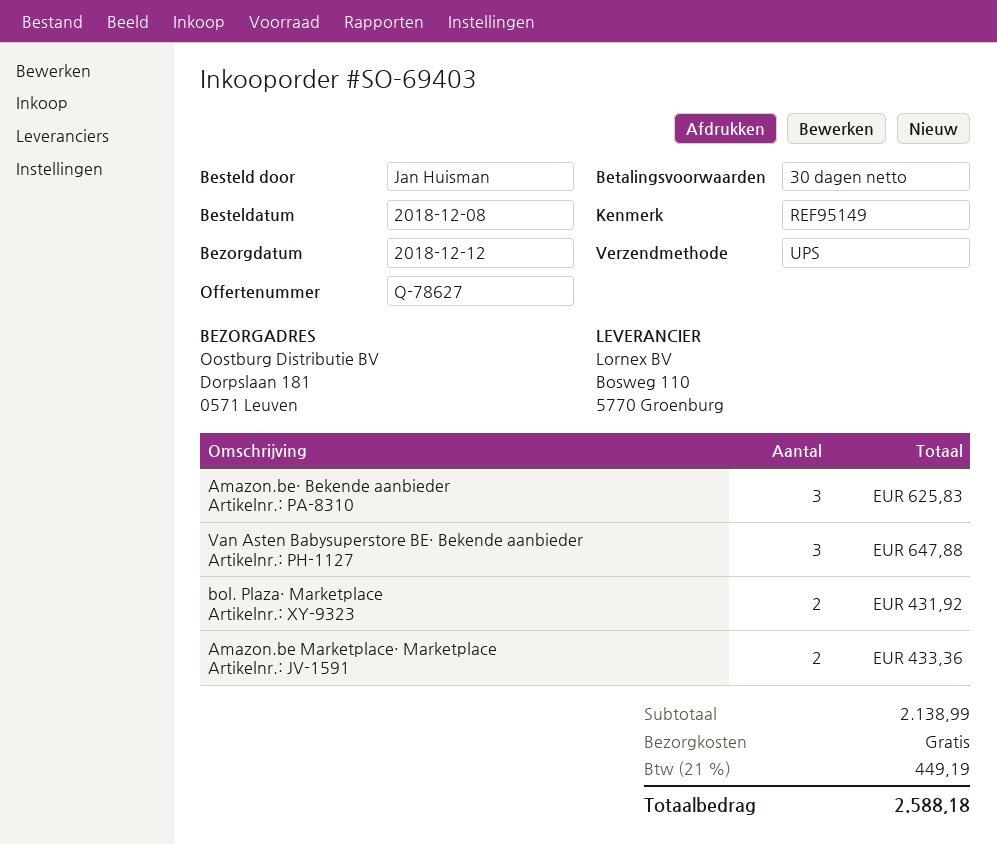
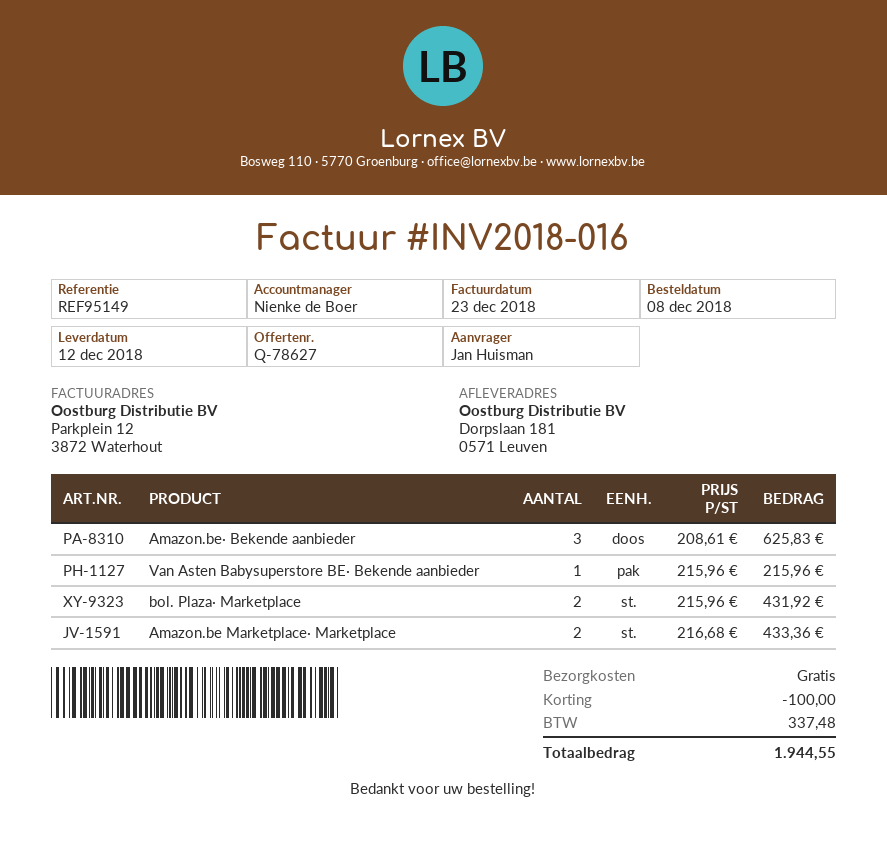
Van Asten Babysuperstore BE· Bekende aanbieder: 3 for 647.88 -> 1 for 215.96
discount: none -> 100.00
tax: 449.19 -> 337.48
total: 2588.18 -> 1944.55

